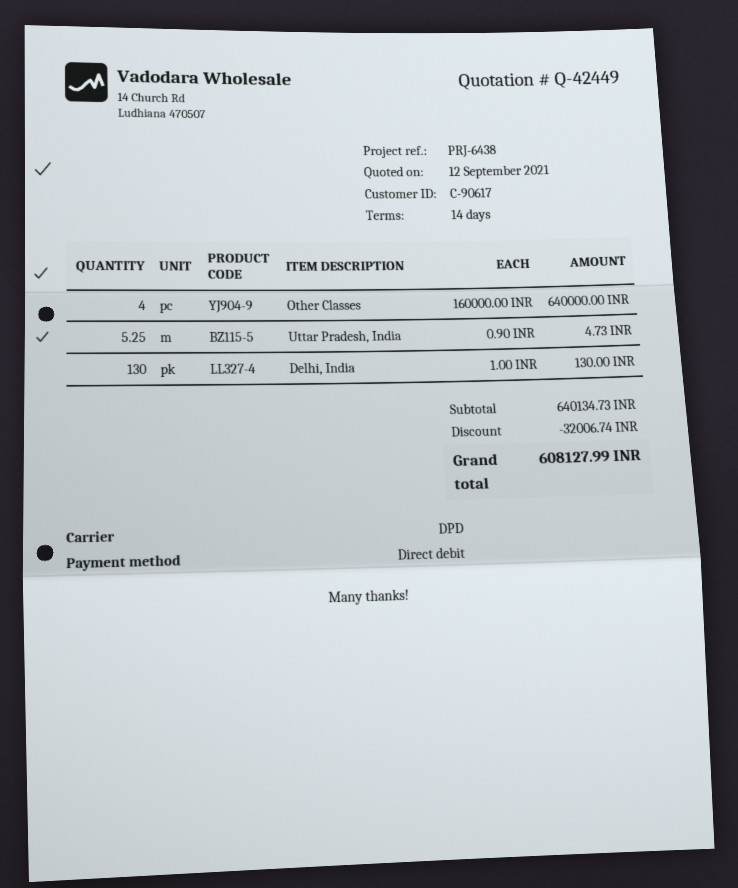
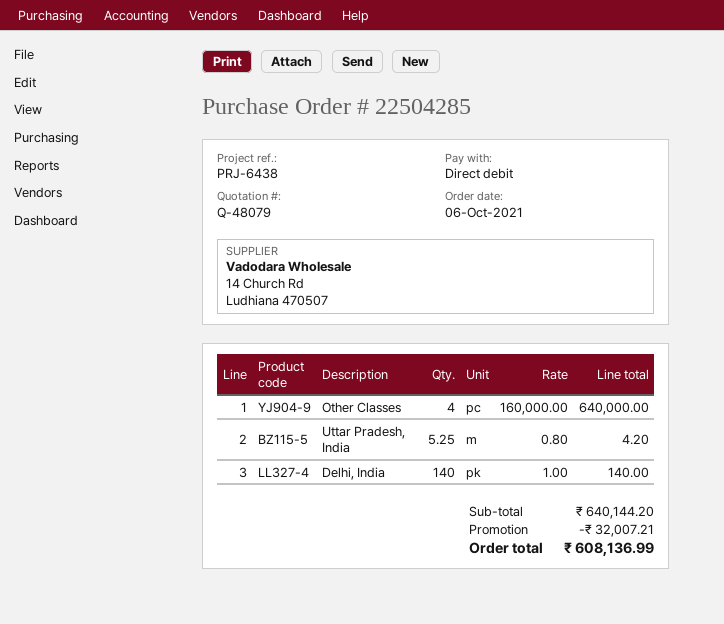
quote number: Q-42449 -> Q-48079
Uttar Pradesh, India: 5.25 x 0.90 = 4.73 -> 5.25 x 0.80 = 4.20
Delhi, India: 130 x 1.00 = 130.00 -> 140 x 1.00 = 140.00
subtotal: 640134.73 -> 640144.20
discount: 32006.74 -> 32007.21
total: 608127.99 -> 608136.99

